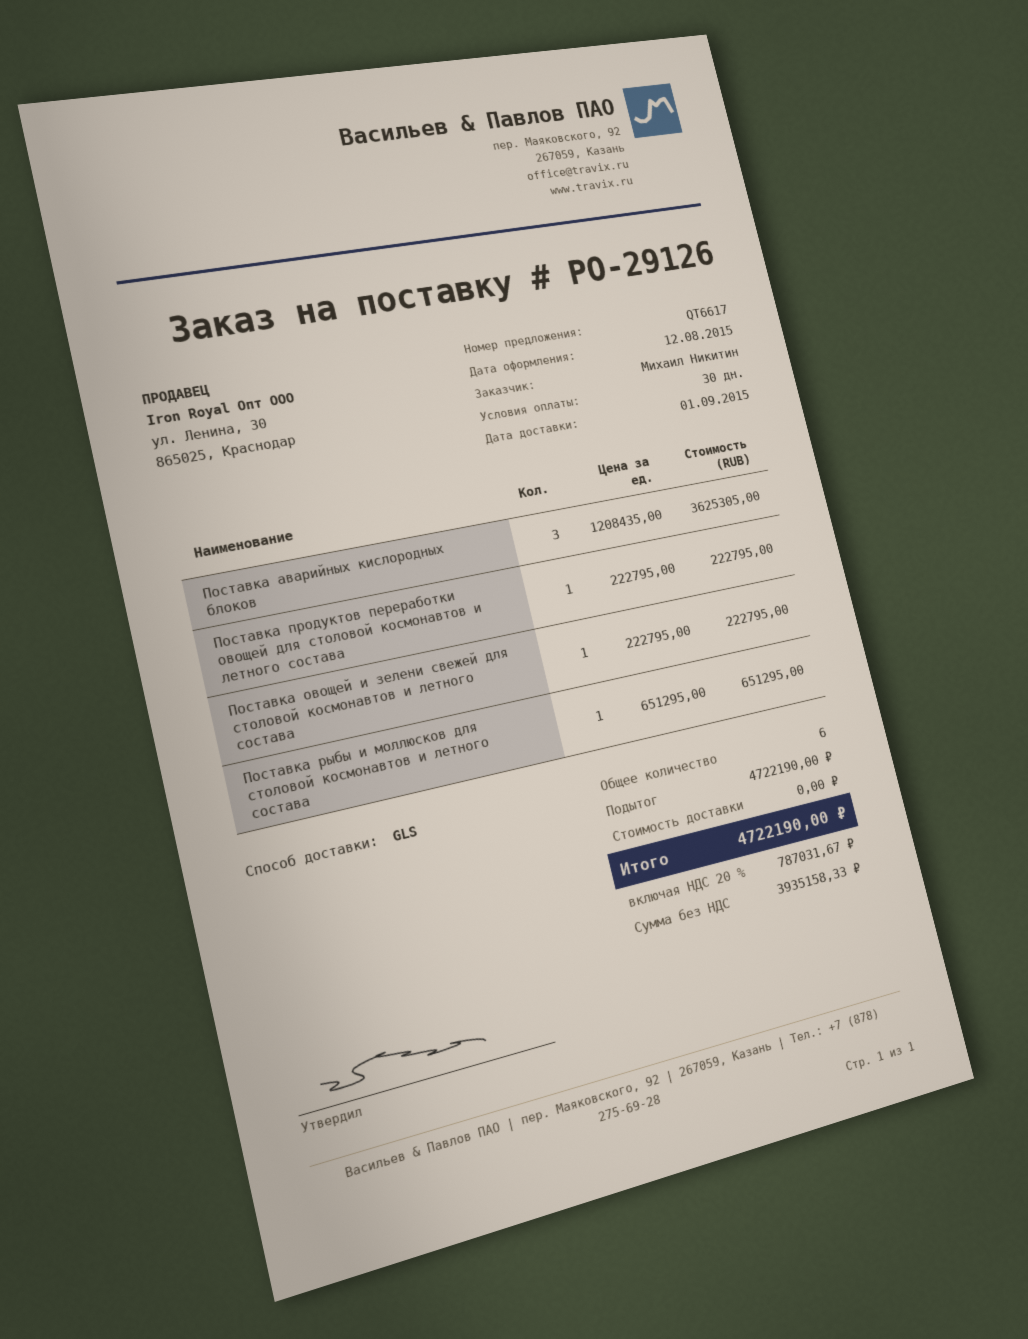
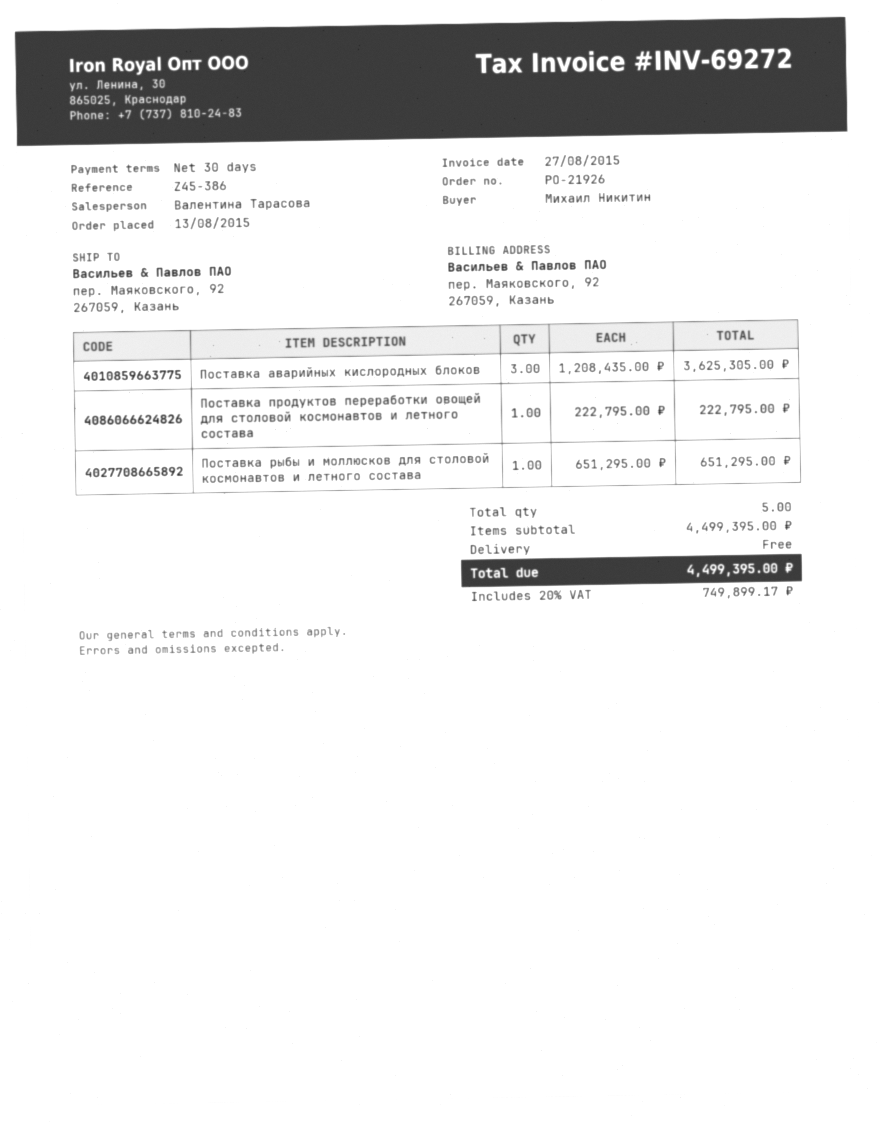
order number: PO-29126 -> PO-21926
order date: 2015-08-12 -> 2015-08-13
Поставка овощей и зелени свежей для столовой космонавтов и летного состава: 1 x 222795.00 = 222795.00 -> none
total quantity: 6 -> 5
subtotal: 4722190.00 -> 4499395.00
tax: 20% = 787031.67 -> 20% = 749899.17
total: 4722190.00 -> 4499395.00

